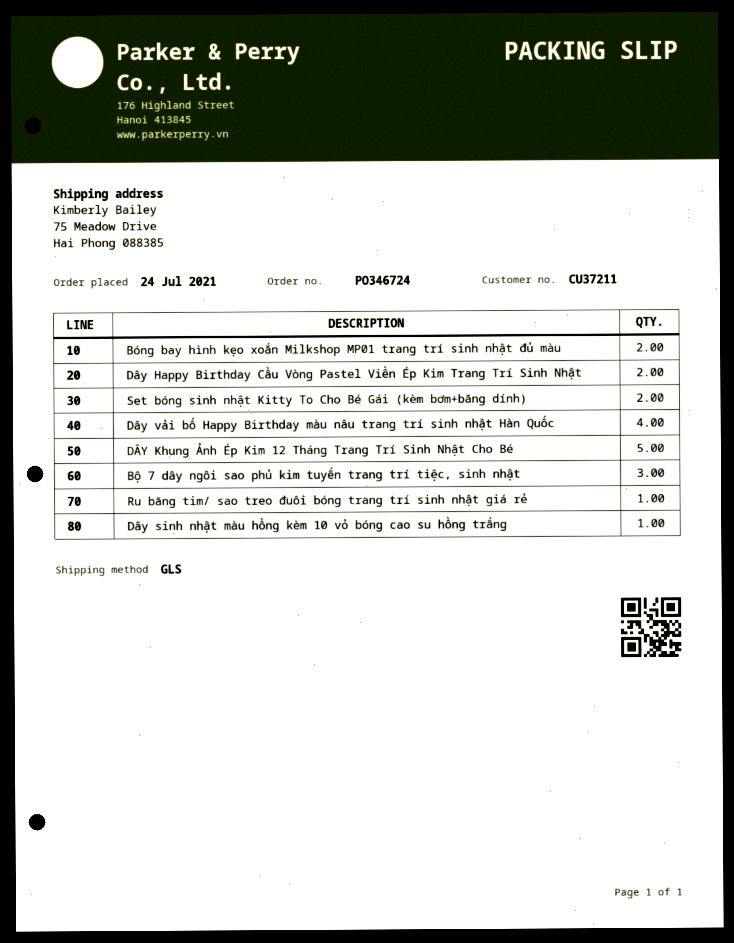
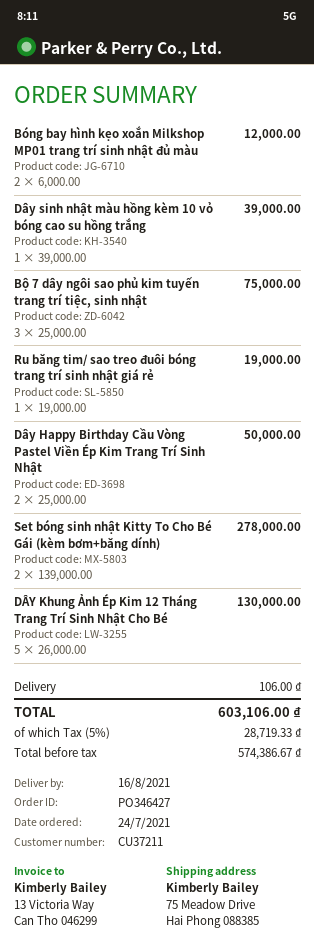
order number: PO346724 -> PO346427
Dây vải bố Happy Birthday màu nâu trang trí sinh nhật Hàn Quốc: 4 -> none

